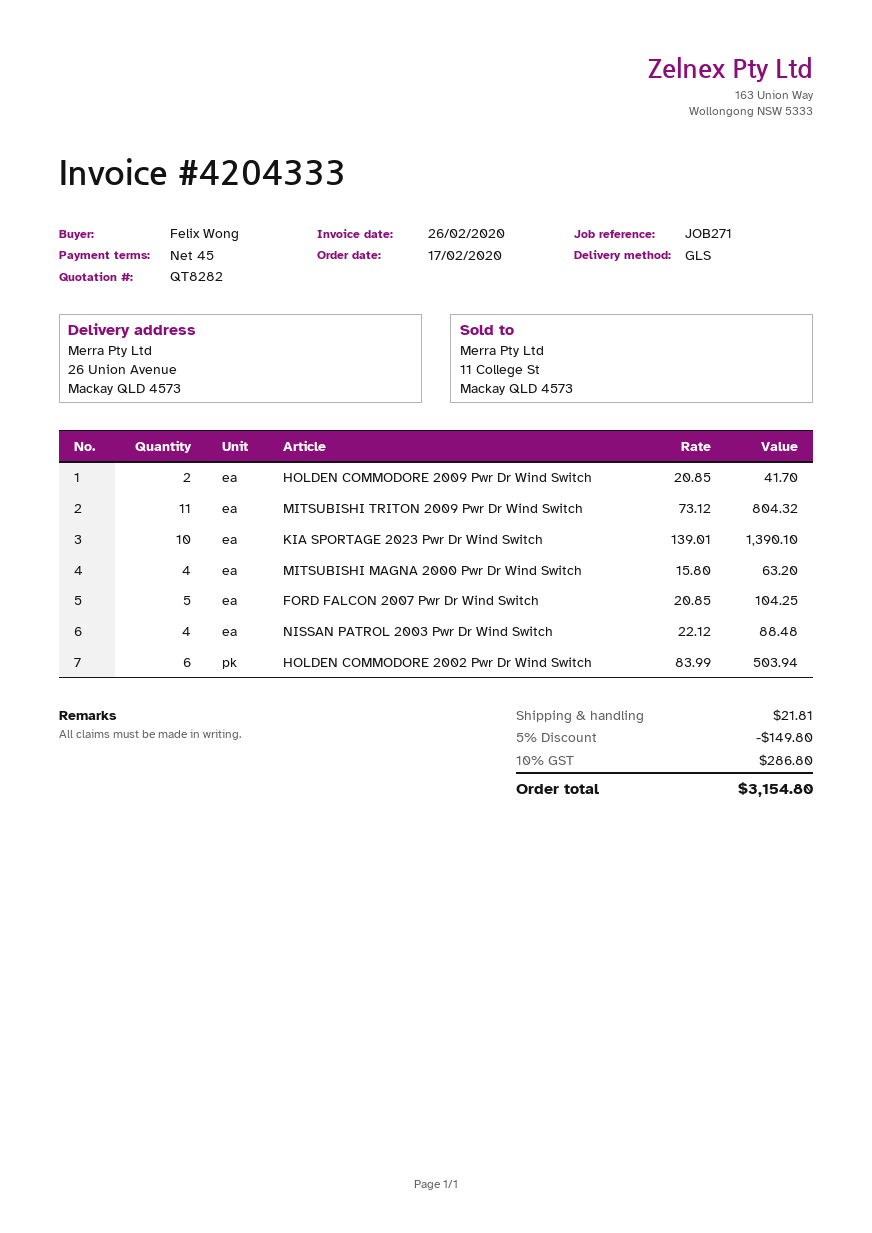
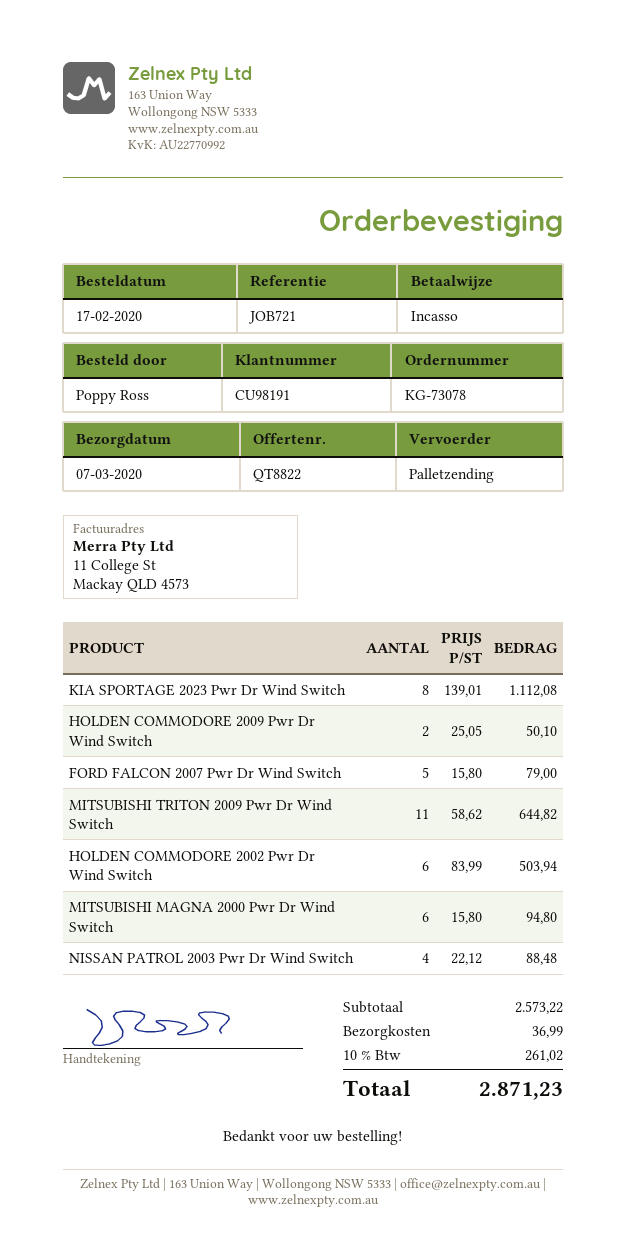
quote number: QT8282 -> QT8822
reference: JOB271 -> JOB721
ordered by: Felix Wong -> Poppy Ross
shipping method: GLS -> pallet freight
HOLDEN COMMODORE 2009 Pwr Dr Wind Switch: 2 x 20.85 = 41.70 -> 2 x 25.05 = 50.10
MITSUBISHI TRITON 2009 Pwr Dr Wind Switch: 11 x 73.12 = 804.32 -> 11 x 58.62 = 644.82
KIA SPORTAGE 2023 Pwr Dr Wind Switch: 10 x 139.01 = 1390.10 -> 8 x 139.01 = 1112.08
MITSUBISHI MAGNA 2000 Pwr Dr Wind Switch: 4 x 15.80 = 63.20 -> 6 x 15.80 = 94.80
FORD FALCON 2007 Pwr Dr Wind Switch: 5 x 20.85 = 104.25 -> 5 x 15.80 = 79.00
discount: 5% = 149.80 -> none
shipping: 21.81 -> 36.99
tax: 10% = 286.80 -> 10% = 261.02
total: 3154.80 -> 2871.23

